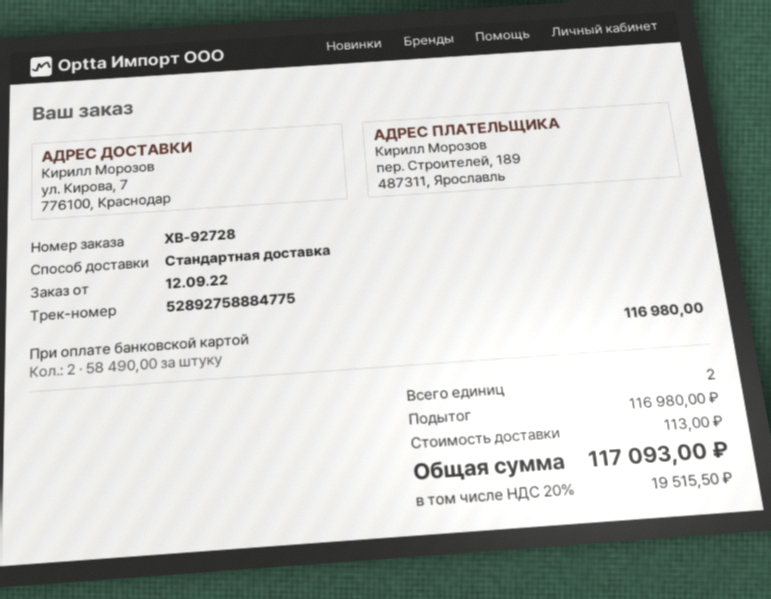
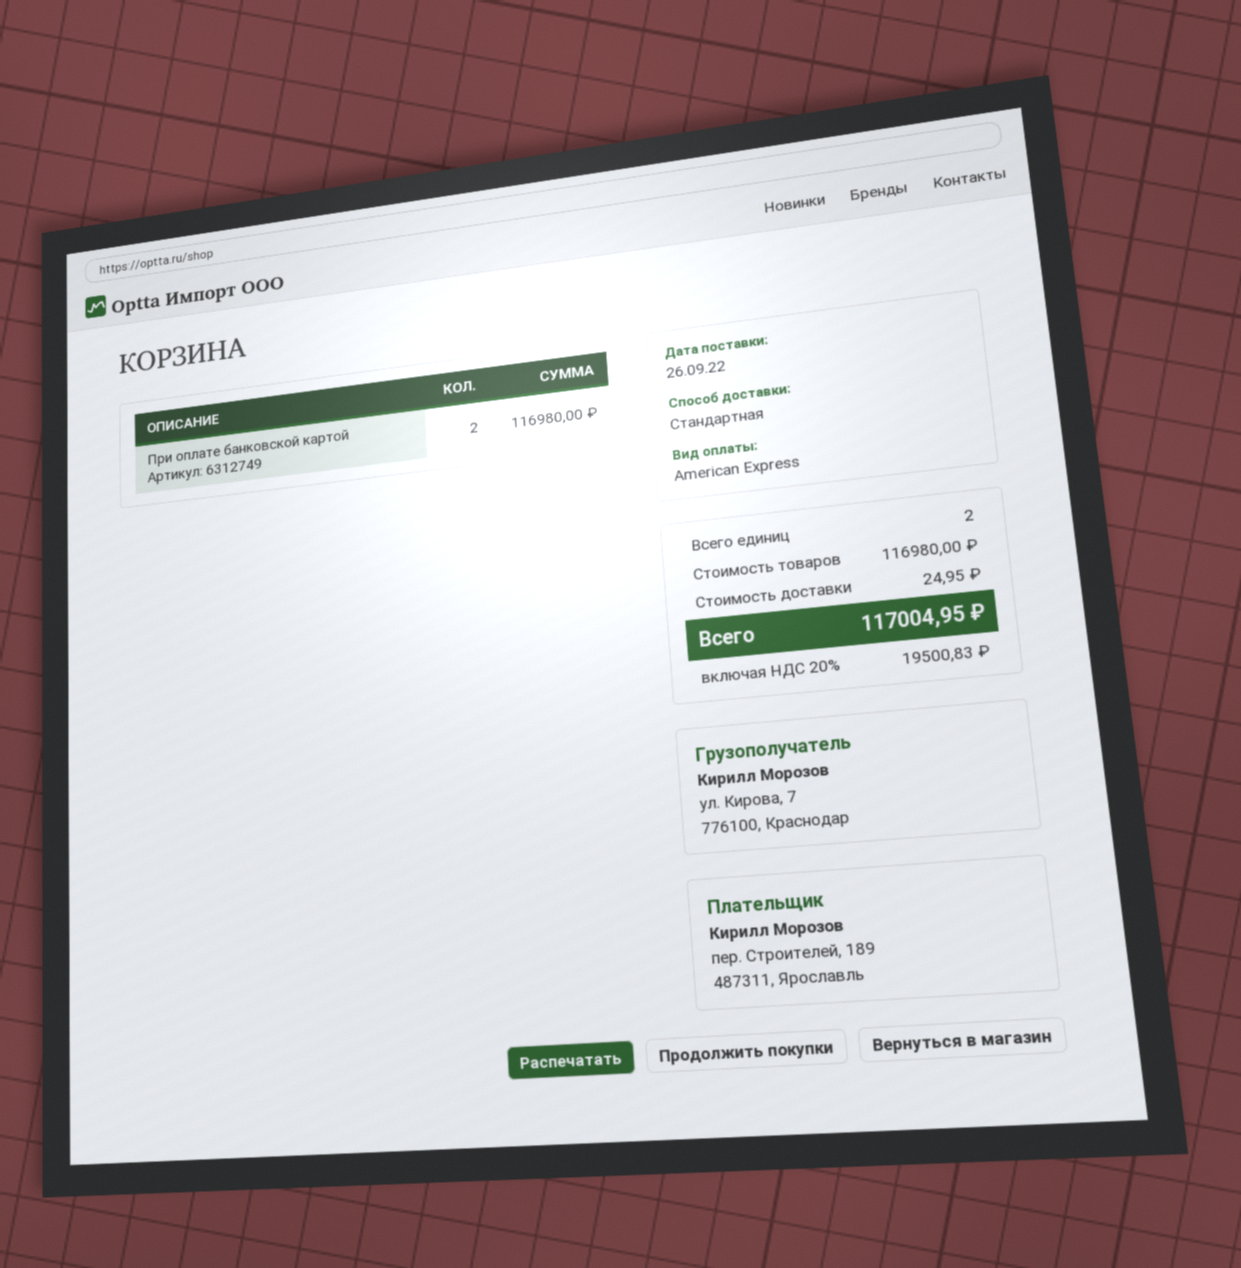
shipping: 113.00 -> 24.95
tax: 20% = 19515.50 -> 20% = 19500.83
total: 117093.00 -> 117004.95

